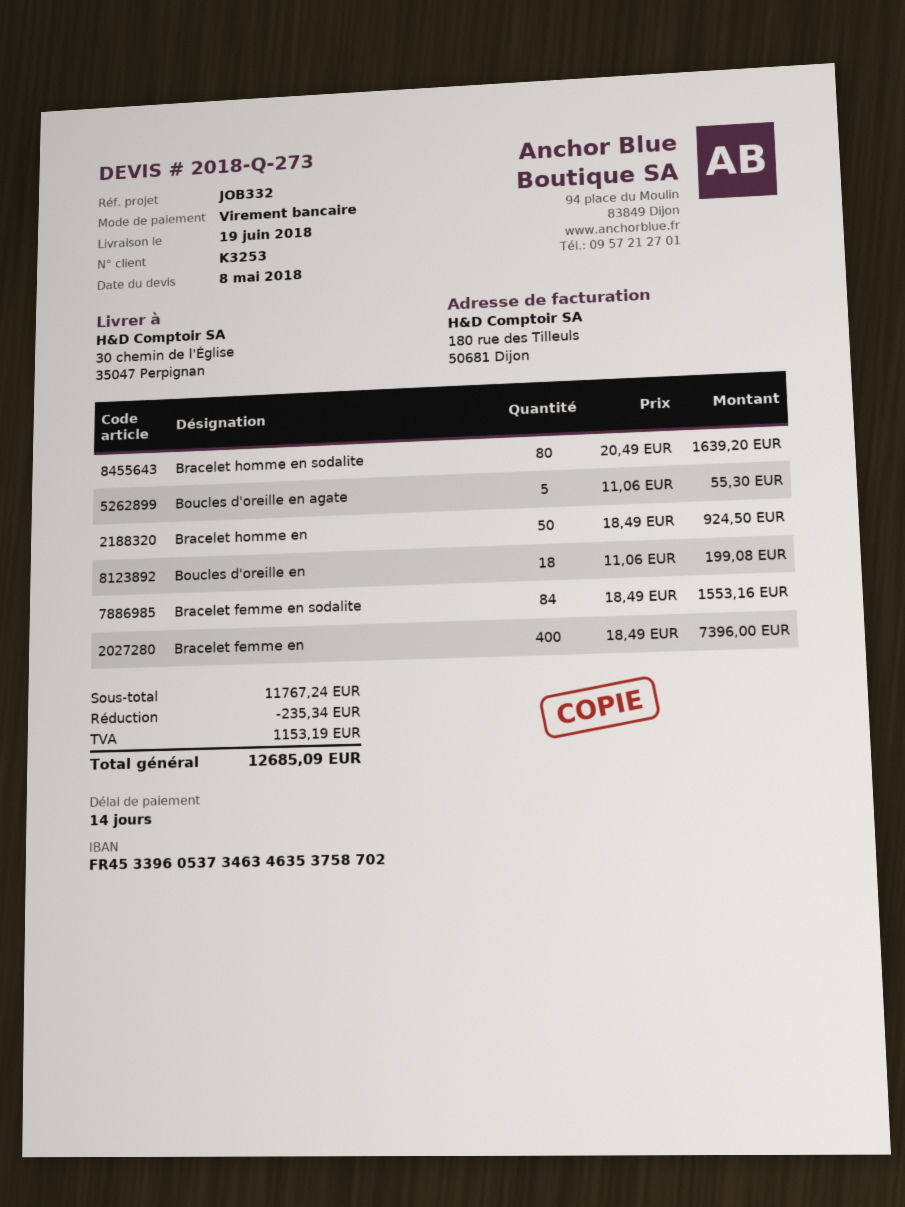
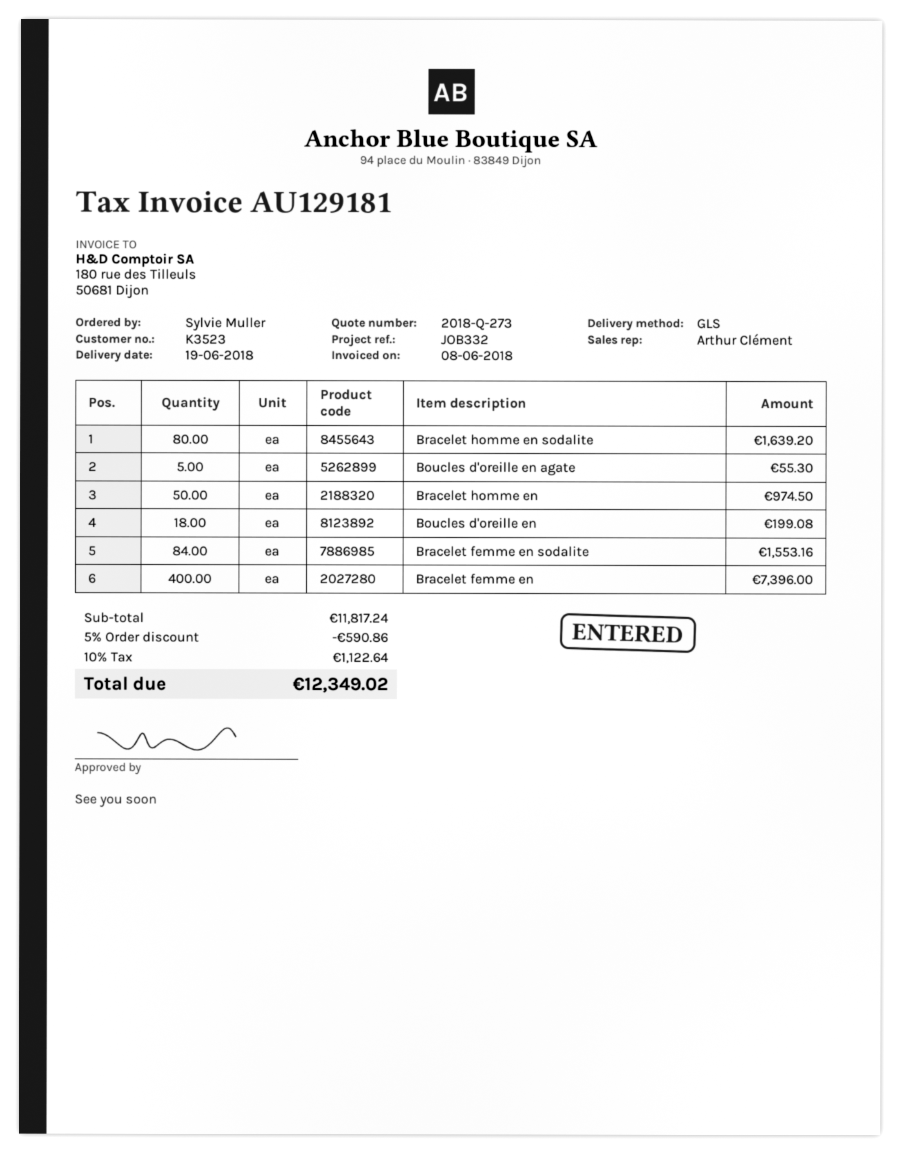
customer number: K3253 -> K3523
Bracelet homme en: 50 for 924.50 -> 50 for 974.50
subtotal: 11767.24 -> 11817.24
discount: 235.34 -> 590.86
tax: 1153.19 -> 1122.64
total: 12685.09 -> 12349.02

